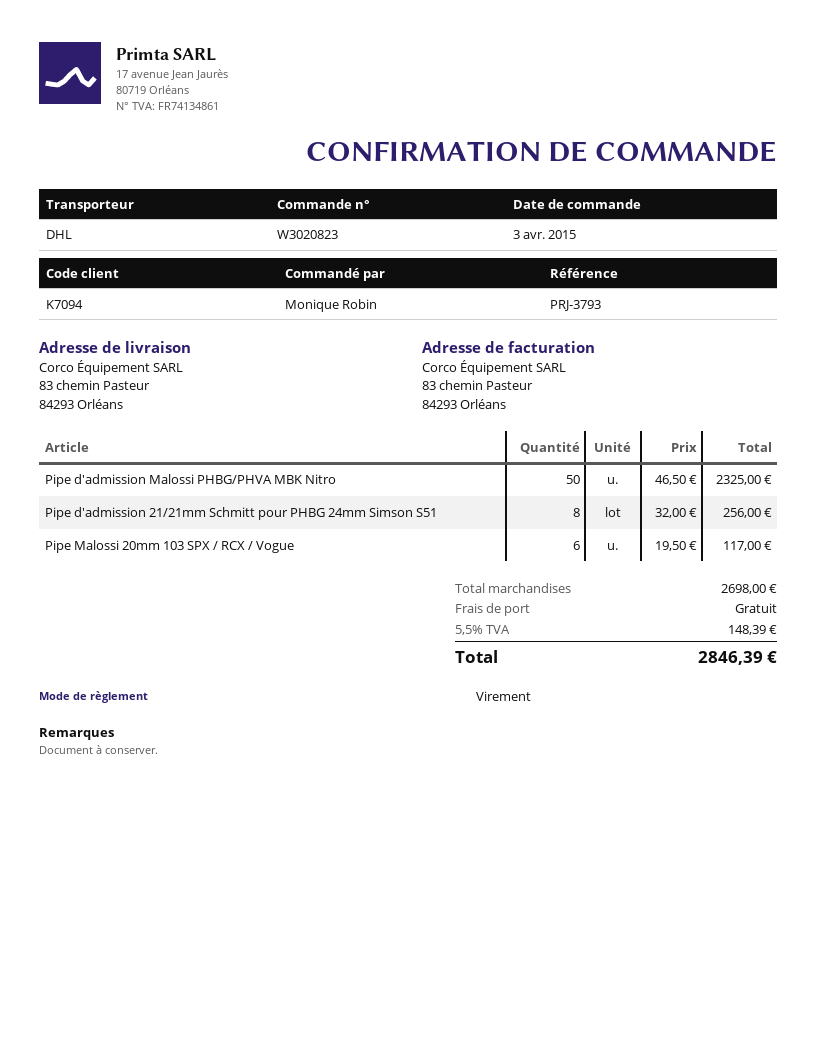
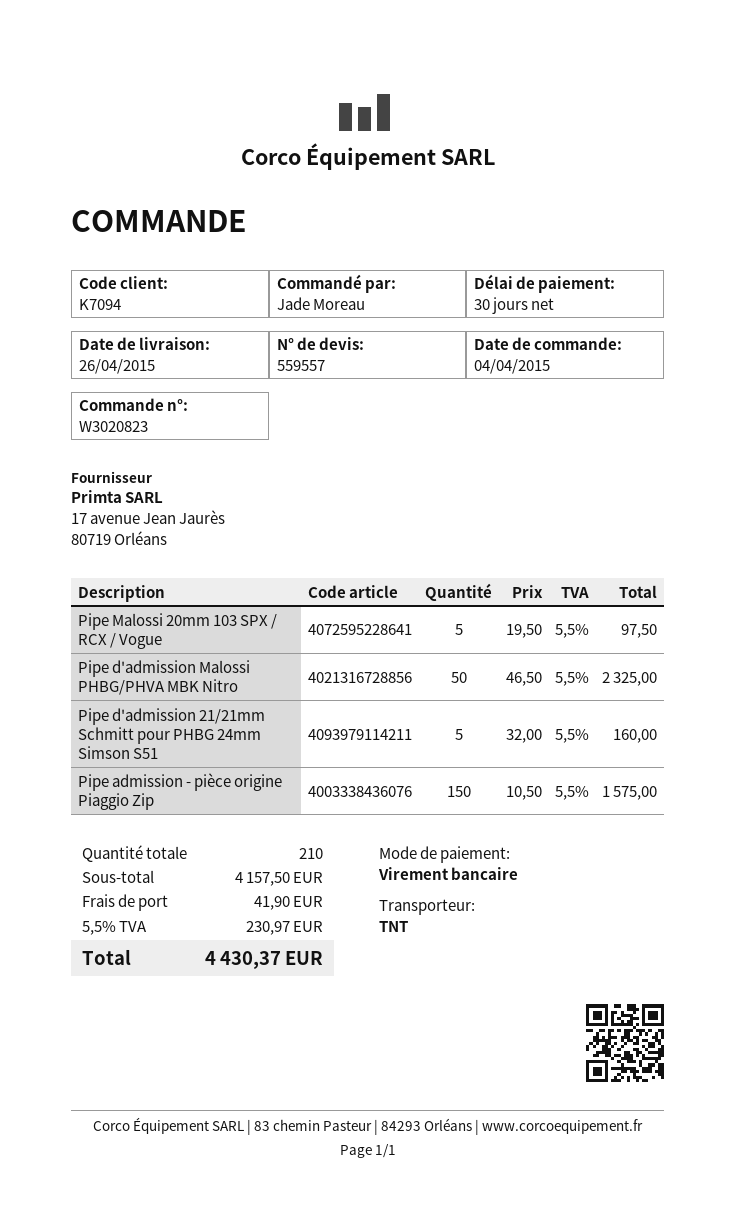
order date: 2015-04-03 -> 2015-04-04
ordered by: Monique Robin -> Jade Moreau
shipping method: DHL -> TNT
Pipe d'admission 21/21mm Schmitt pour PHBG 24mm Simson S51: 8 x 32.00 = 256.00 -> 5 x 32.00 = 160.00
Pipe Malossi 20mm 103 SPX / RCX / Vogue: 6 x 19.50 = 117.00 -> 5 x 19.50 = 97.50
Pipe admission - pièce origine Piaggio Zip: none -> 150 x 10.50 = 1575.00
subtotal: 2698.00 -> 4157.50
shipping: 0.00 -> 41.90
tax: 5.5% = 148.39 -> 5.5% = 230.97
total: 2846.39 -> 4430.37

